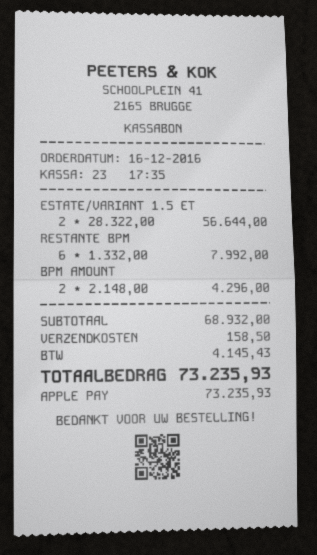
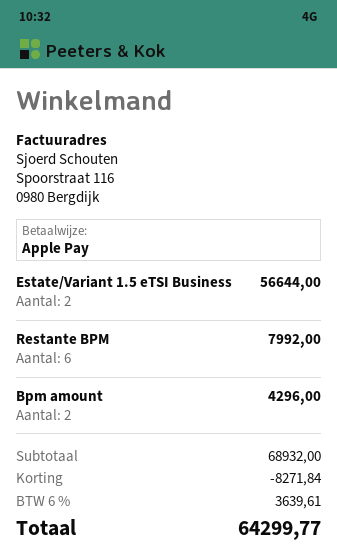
discount: none -> 8271.84
shipping: 158.50 -> none
tax: 4145.43 -> 3639.61
total: 73235.93 -> 64299.77

